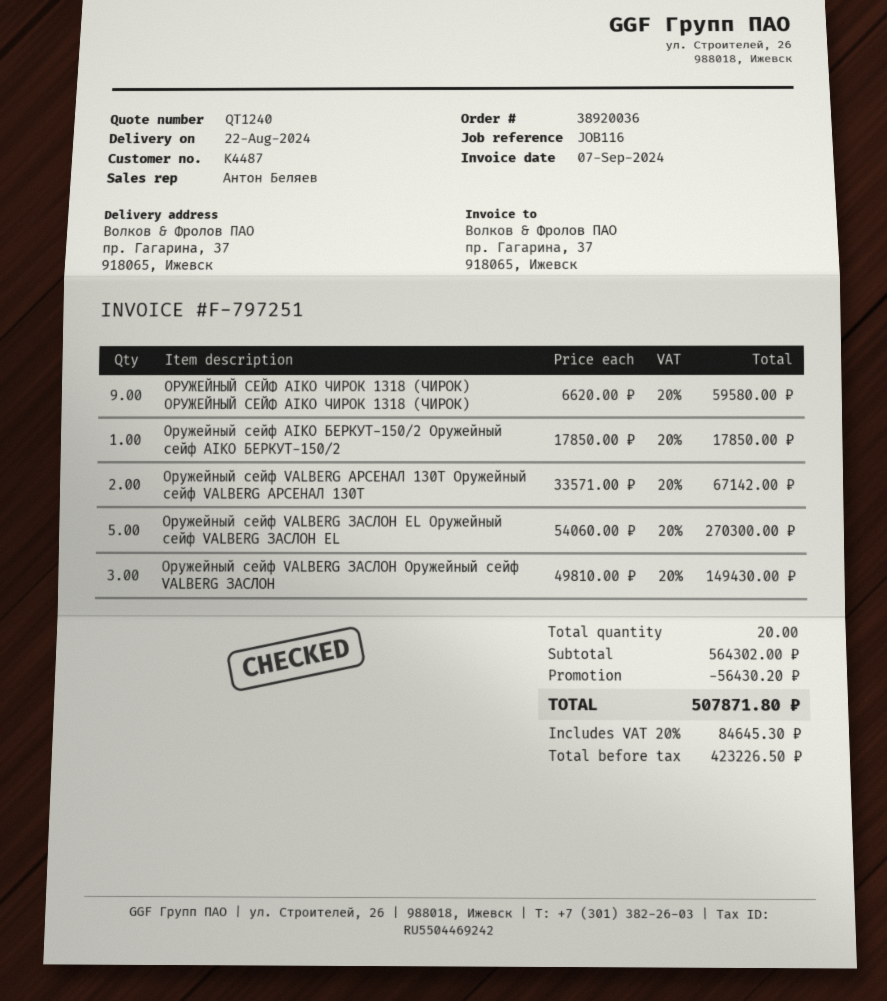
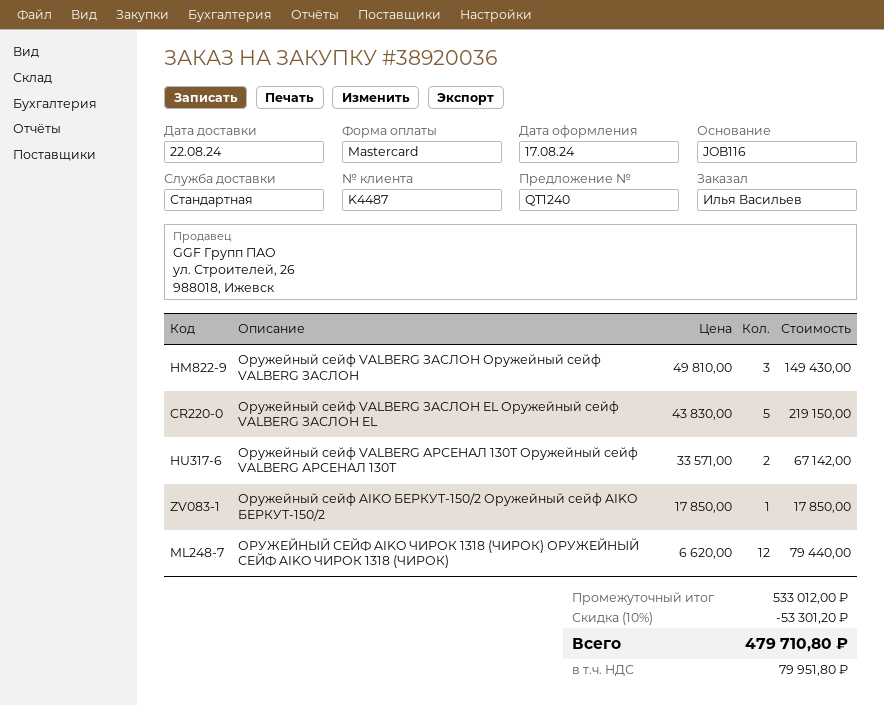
ОРУЖЕЙНЫЙ СЕЙФ AIKO ЧИРОК 1318 (ЧИРОК) ОРУЖЕЙНЫЙ СЕЙФ AIKO ЧИРОК 1318 (ЧИРОК): 9 x 6620.00 = 59580.00 -> 12 x 6620.00 = 79440.00
Оружейный сейф VALBERG ЗАСЛОН EL Оружейный сейф VALBERG ЗАСЛОН EL: 5 x 54060.00 = 270300.00 -> 5 x 43830.00 = 219150.00
subtotal: 564302.00 -> 533012.00
discount: 56430.20 -> 53301.20
tax: 84645.30 -> 79951.80
total: 507871.80 -> 479710.80

